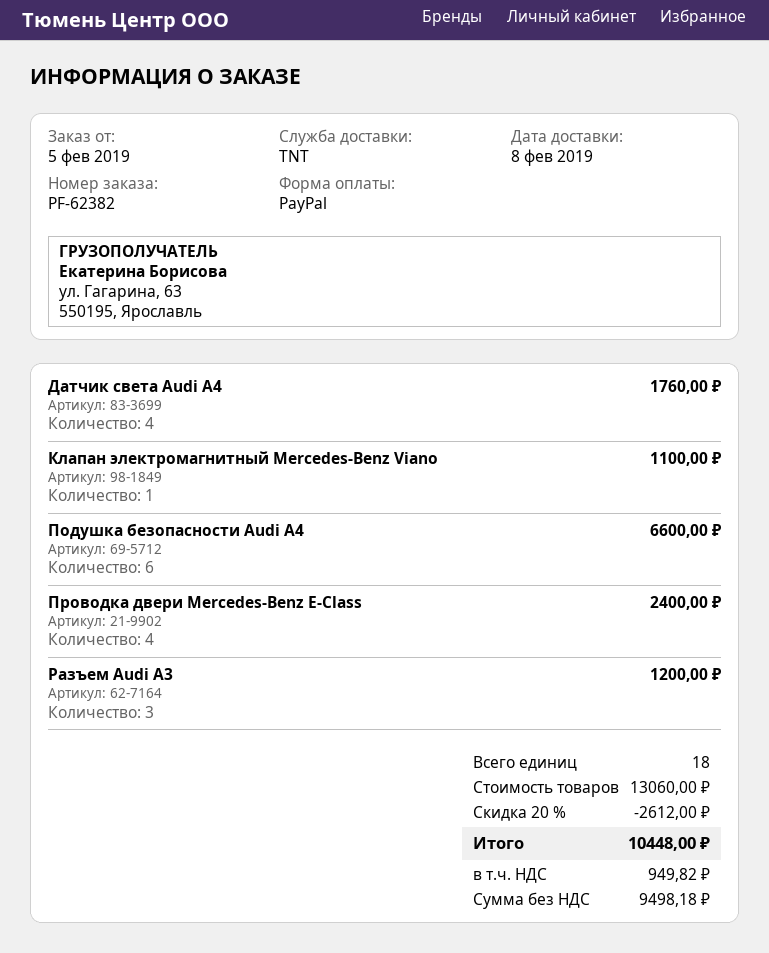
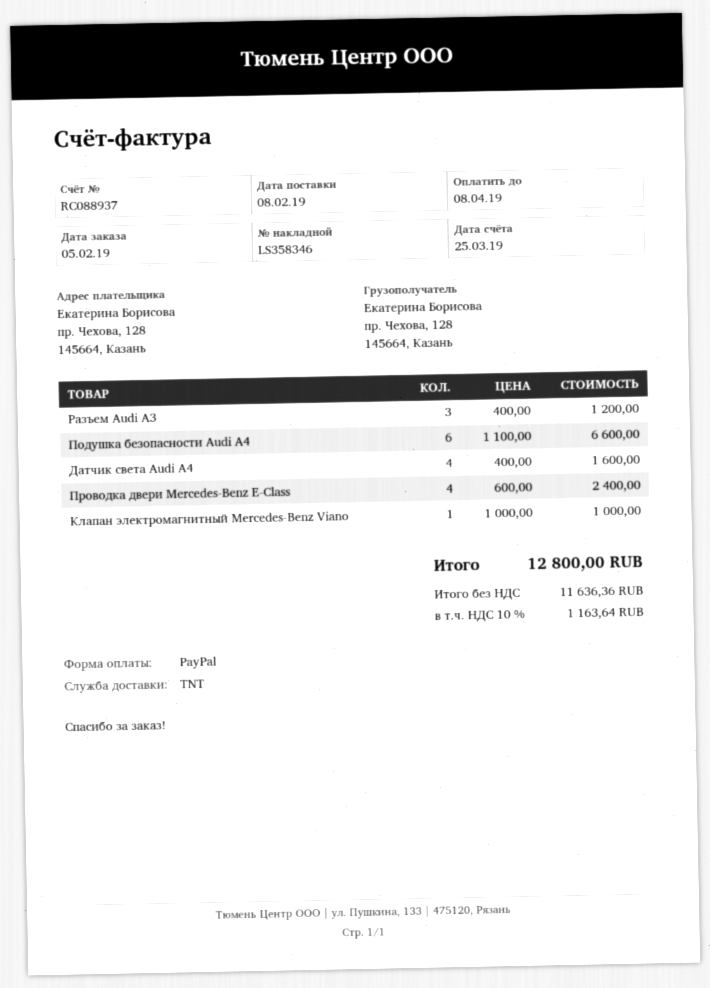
ship to: ул. Гагарина, 63, 550195, Ярославль -> пр. Чехова, 128, 145664, Казань
Датчик света Audi A4: 4 for 1760.00 -> 4 for 1600.00
Клапан электромагнитный Mercedes-Benz Viano: 1 for 1100.00 -> 1 for 1000.00
discount: 20% = 2612.00 -> none
net: 9498.18 -> 11636.36
tax: 949.82 -> 1163.64
total: 10448.00 -> 12800.00

